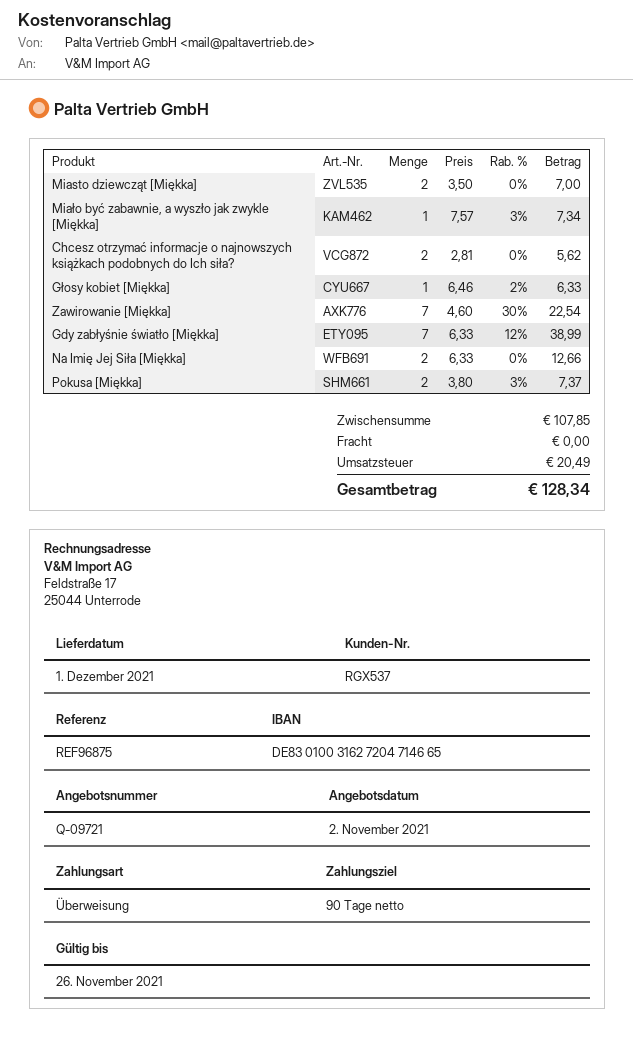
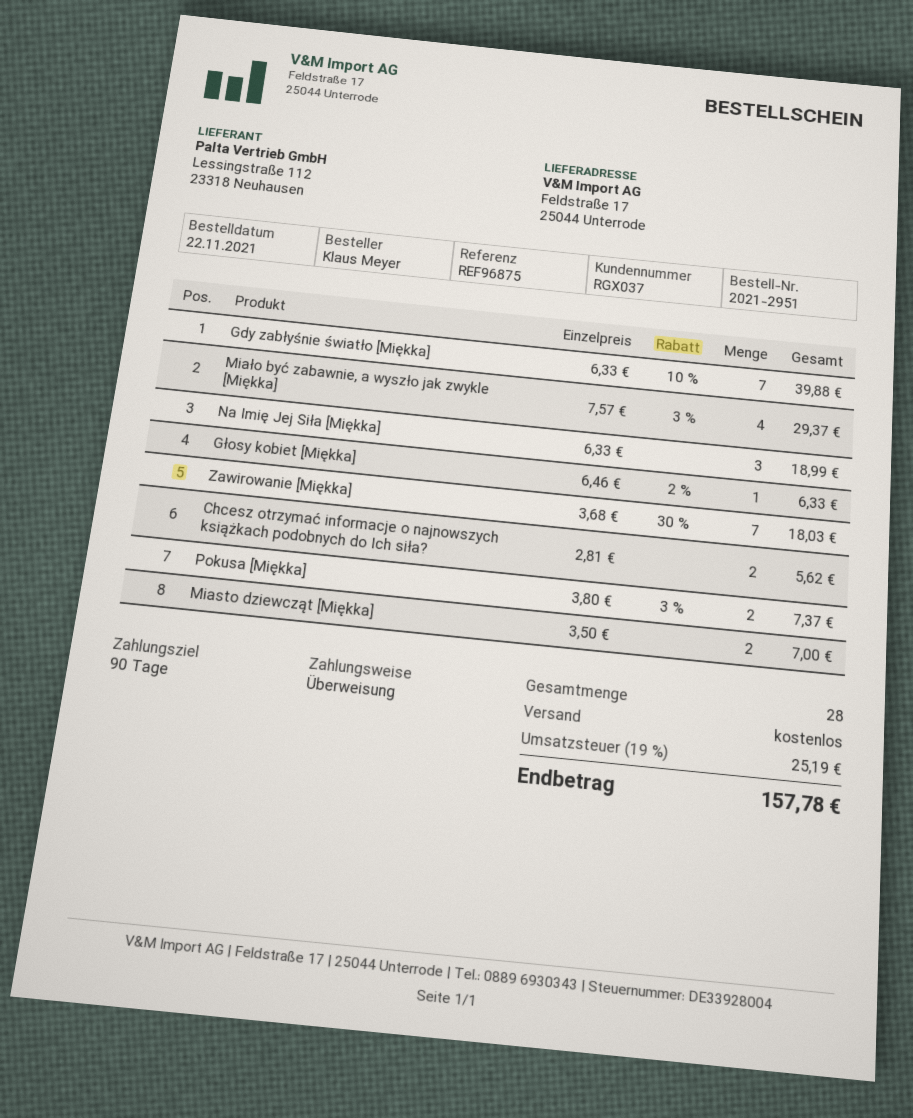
customer number: RGX537 -> RGX037
Miało być zabawnie, a wyszło jak zwykle [Miękka]: 1 x 7.57 - 3% = 7.34 -> 4 x 7.57 - 3% = 29.37
Zawirowanie [Miękka]: 7 x 4.60 - 30% = 22.54 -> 7 x 3.68 - 30% = 18.03
Gdy zabłyśnie światło [Miękka]: 7 x 6.33 - 12% = 38.99 -> 7 x 6.33 - 10% = 39.88
Na Imię Jej Siła [Miękka]: 2 x 6.33 = 12.66 -> 3 x 6.33 = 18.99
tax: 20.49 -> 25.19
total: 128.34 -> 157.78

